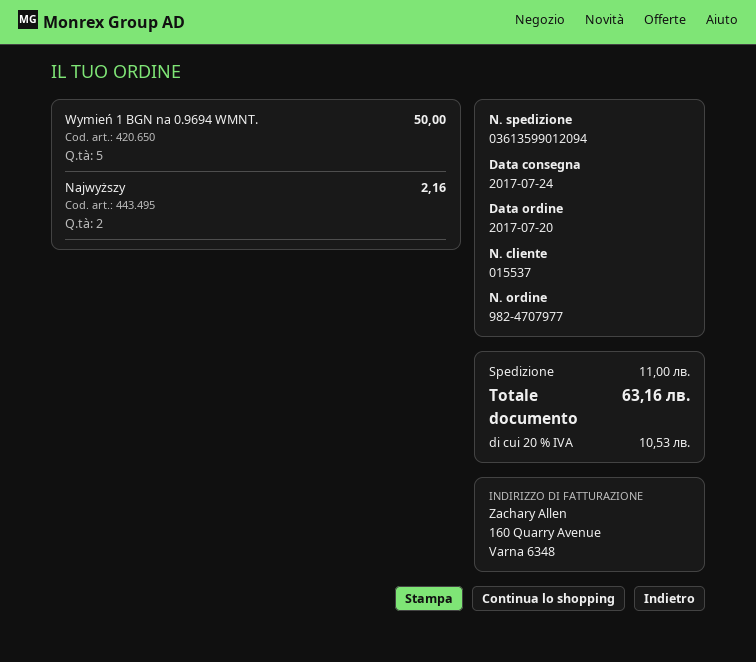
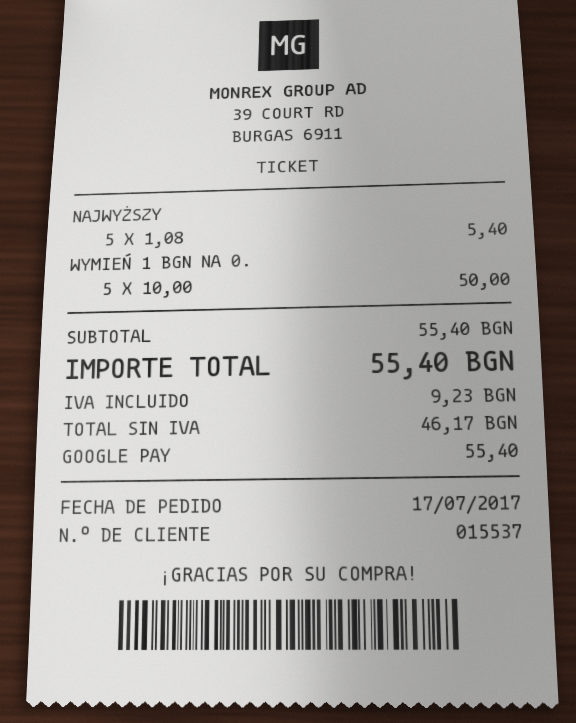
order date: 2017-07-20 -> 2017-07-17
Najwyższy: 2 for 2.16 -> 5 for 5.40
shipping: 11.00 -> none
tax: 10.53 -> 9.23
total: 63.16 -> 55.40

